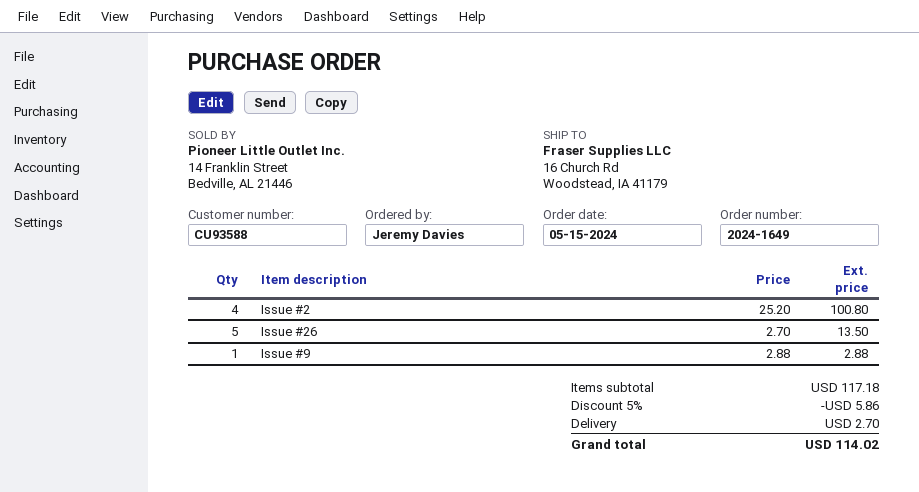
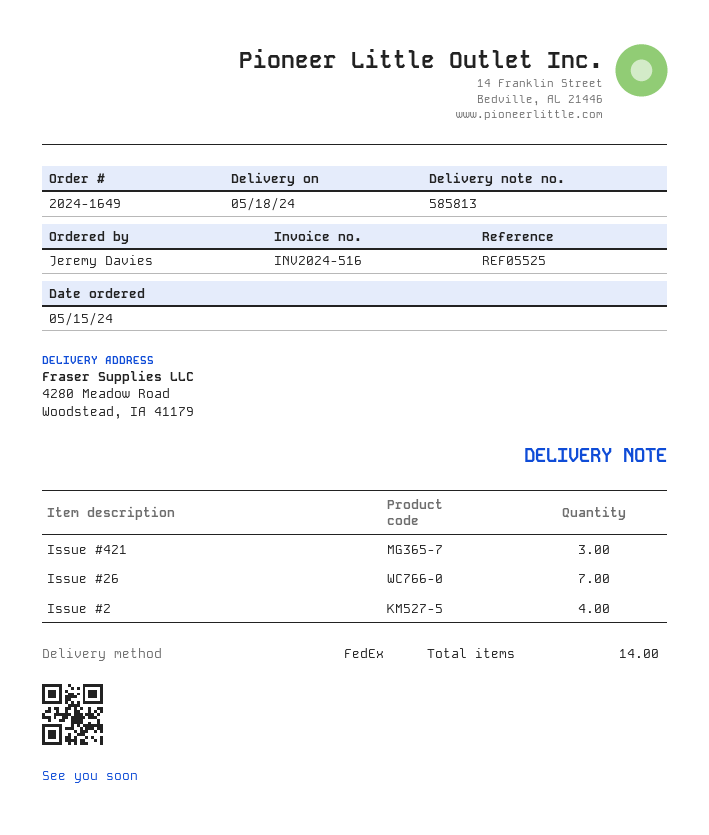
ship to: 16 Church Rd, Woodstead, IA 41179 -> 4280 Meadow Road, Woodstead, IA 41179
Issue #26: 5 -> 7
Issue #9: 1 -> none
Issue #421: none -> 3

